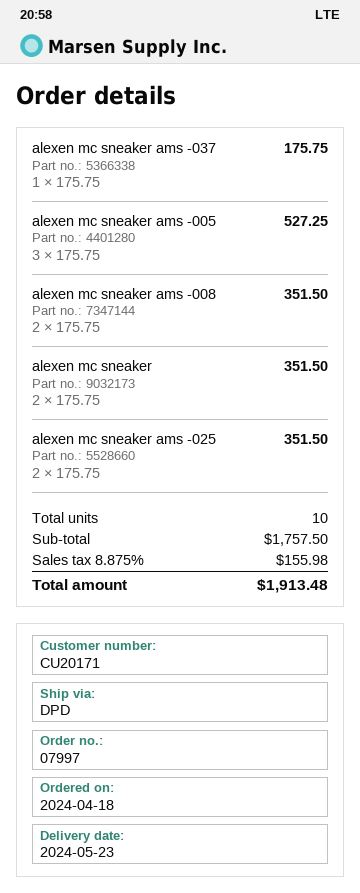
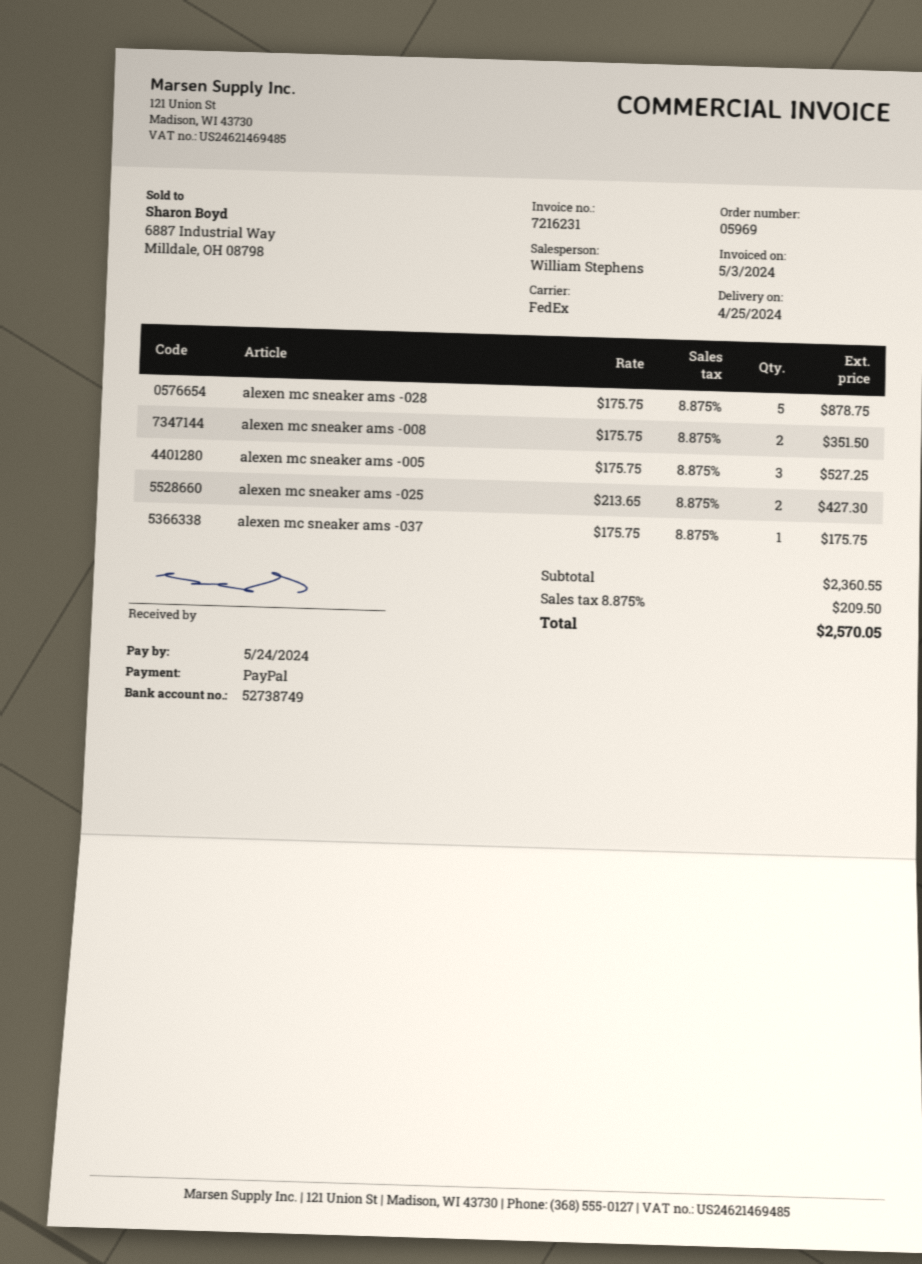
order number: 07997 -> 05969
delivery date: 2024-05-23 -> 2024-04-25
shipping method: DPD -> FedEx
alexen mc sneaker: 2 x 175.75 = 351.50 -> none
alexen mc sneaker ams -025: 2 x 175.75 = 351.50 -> 2 x 213.65 = 427.30
alexen mc sneaker ams -028: none -> 5 x 175.75 = 878.75
subtotal: 1757.50 -> 2360.55
tax: 8.875% = 155.98 -> 8.875% = 209.50
total: 1913.48 -> 2570.05

